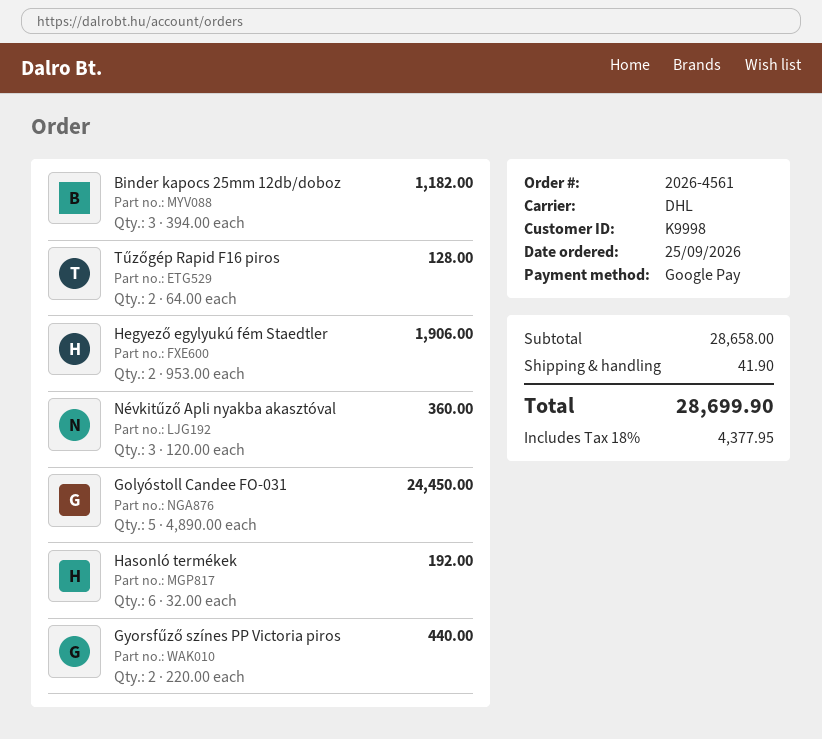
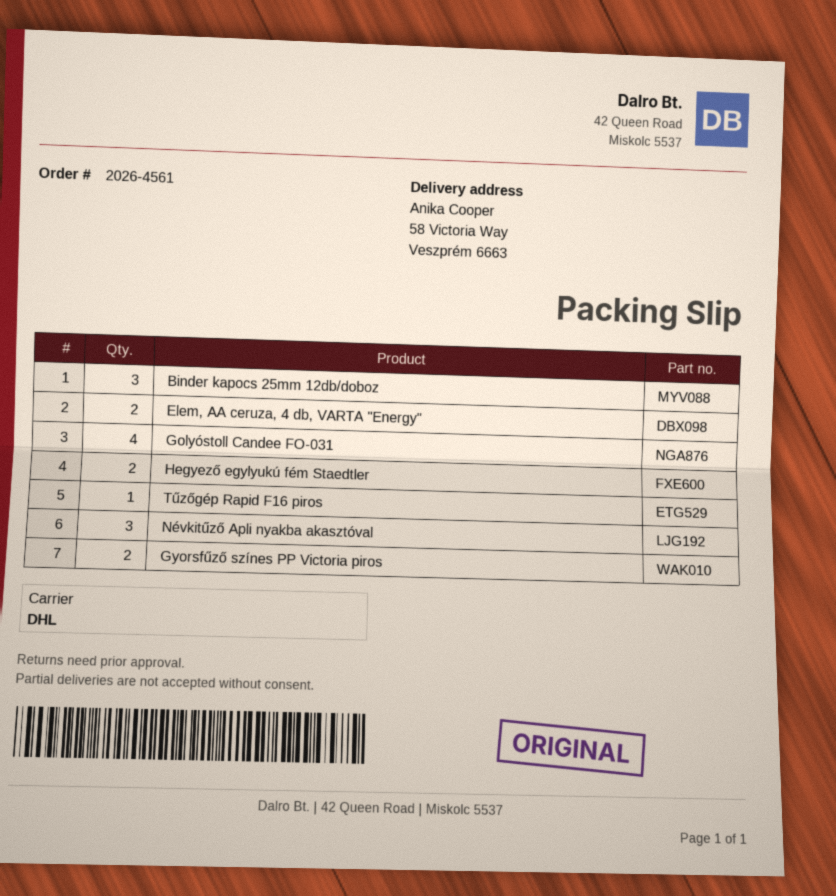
Tűzőgép Rapid F16 piros: 2 -> 1
Golyóstoll Candee FO-031: 5 -> 4
Hasonló termékek: 6 -> none
Elem, AA ceruza, 4 db, VARTA "Energy": none -> 2

